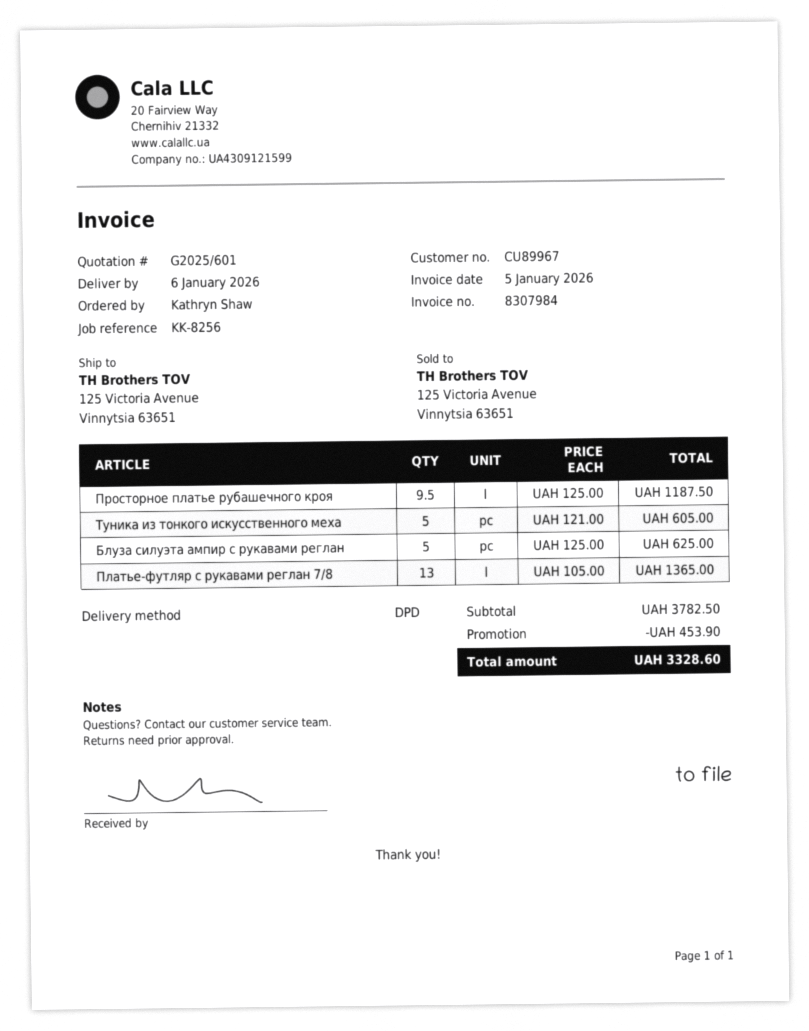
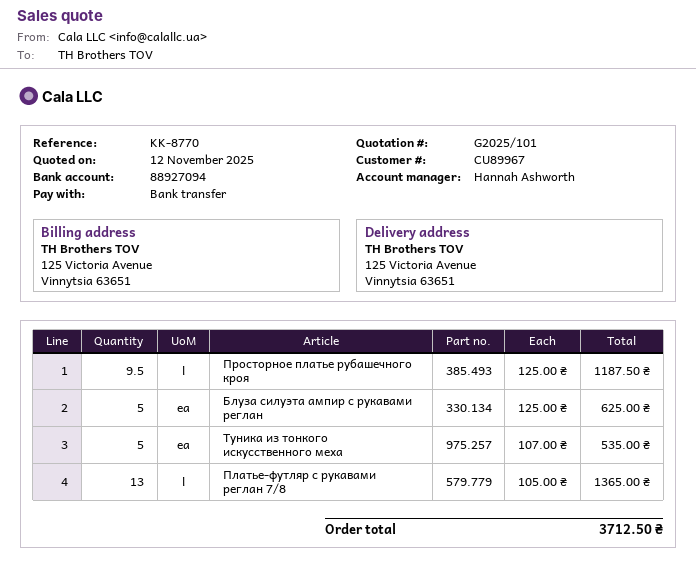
quote number: G2025/601 -> G2025/101
reference: KK-8256 -> KK-8770
Туника из тонкого искусственного меха: 5 x 121.00 = 605.00 -> 5 x 107.00 = 535.00
discount: 453.90 -> none
total: 3328.60 -> 3712.50

